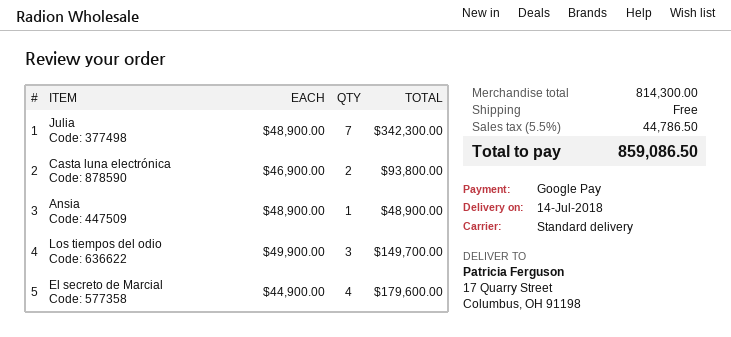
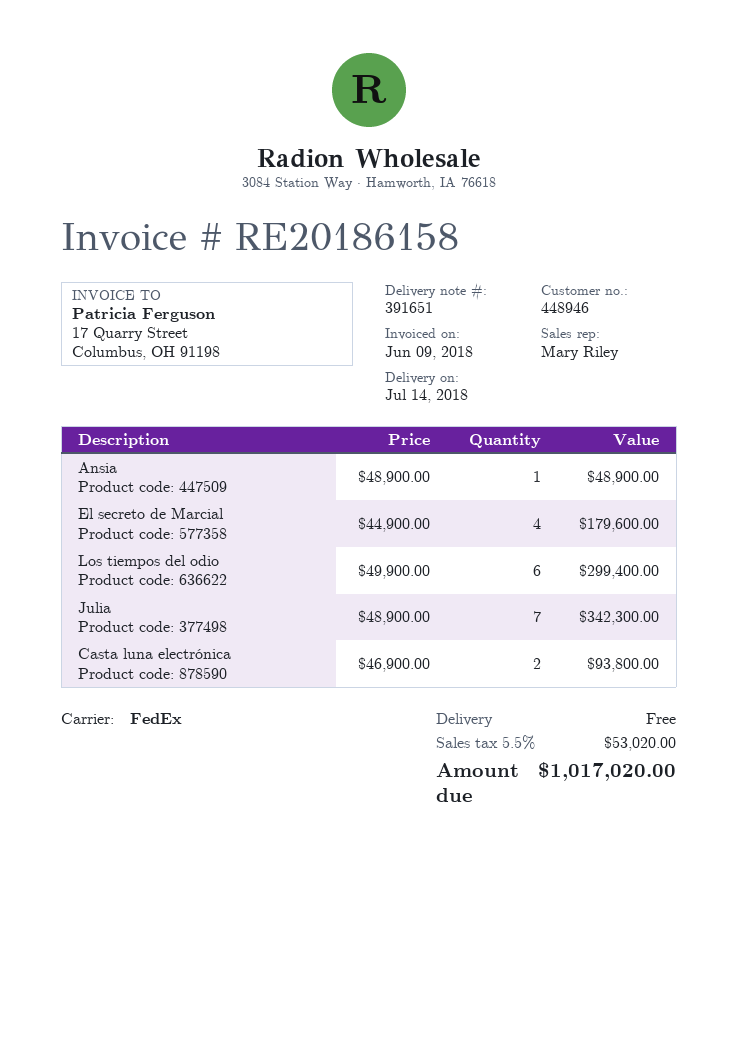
shipping method: standard -> FedEx
Los tiempos del odio: 3 x 49900.00 = 149700.00 -> 6 x 49900.00 = 299400.00
tax: 5.5% = 44786.50 -> 5.5% = 53020.00
total: 859086.50 -> 1017020.00

